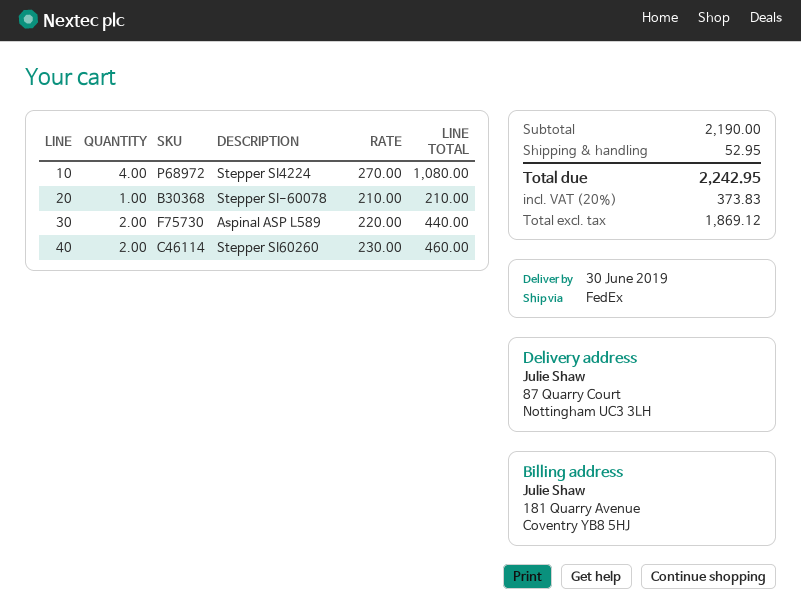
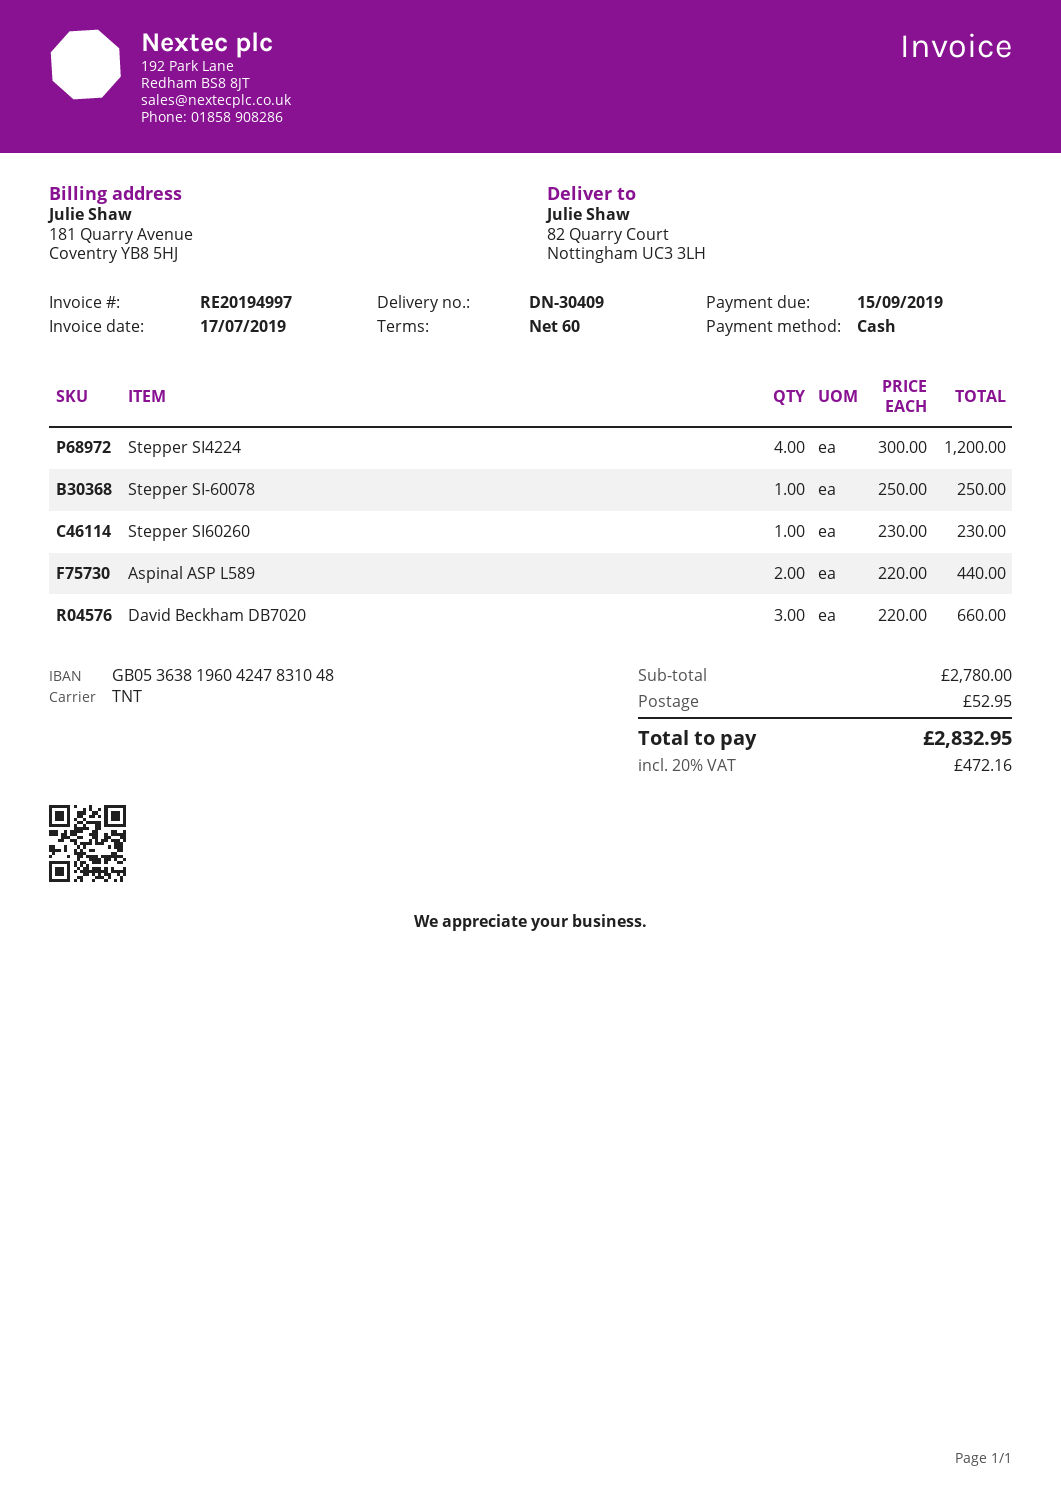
shipping method: FedEx -> TNT
ship to: 87 Quarry Court, Nottingham UC3 3LH -> 82 Quarry Court, Nottingham UC3 3LH
Stepper SI4224: 4 x 270.00 = 1080.00 -> 4 x 300.00 = 1200.00
Stepper SI-60078: 1 x 210.00 = 210.00 -> 1 x 250.00 = 250.00
Stepper SI60260: 2 x 230.00 = 460.00 -> 1 x 230.00 = 230.00
David Beckham DB7020: none -> 3 x 220.00 = 660.00
subtotal: 2190.00 -> 2780.00
tax: 20% = 373.83 -> 20% = 472.16
total: 2242.95 -> 2832.95

